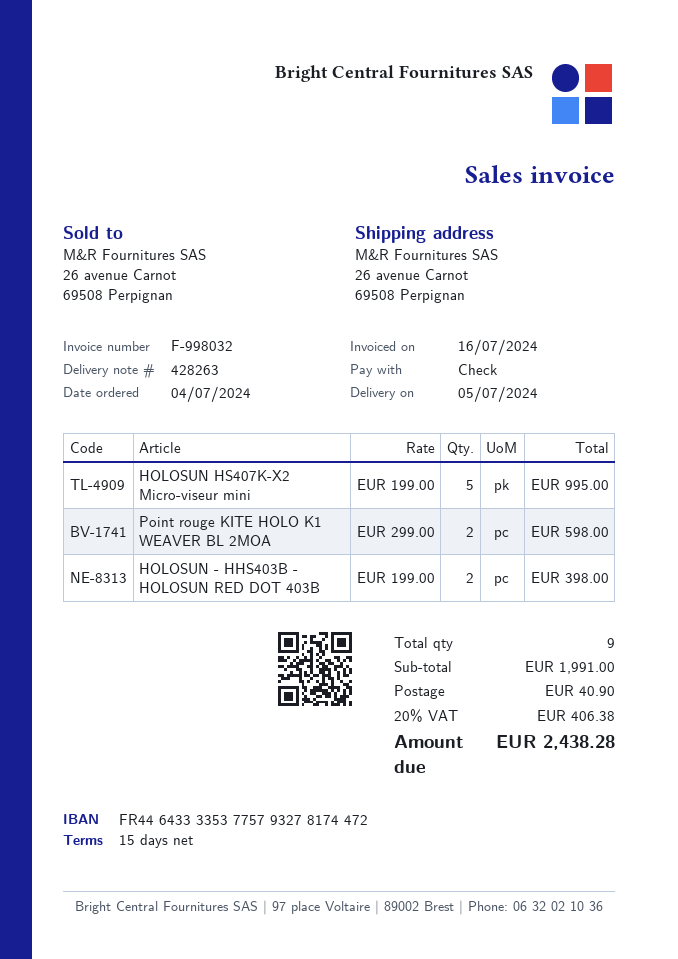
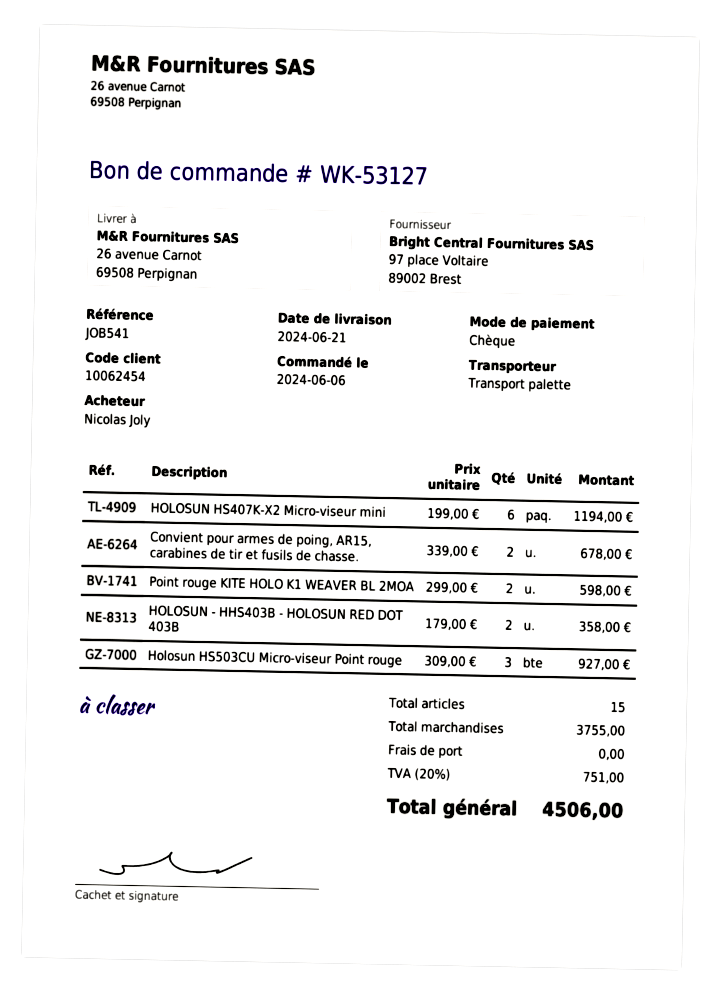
order date: 2024-07-04 -> 2024-06-06
delivery date: 2024-07-05 -> 2024-06-21
HOLOSUN HS407K-X2 Micro-viseur mini: 5 x 199.00 = 995.00 -> 6 x 199.00 = 1194.00
HOLOSUN - HHS403B - HOLOSUN RED DOT 403B: 2 x 199.00 = 398.00 -> 2 x 179.00 = 358.00
Convient pour armes de poing, AR15, carabines de tir et fusils de chasse.: none -> 2 x 339.00 = 678.00
Holosun HS503CU Micro-viseur Point rouge: none -> 3 x 309.00 = 927.00
total quantity: 9 -> 15
subtotal: 1991.00 -> 3755.00
shipping: 40.90 -> 0.00
tax: 20% = 406.38 -> 20% = 751.00
total: 2438.28 -> 4506.00

